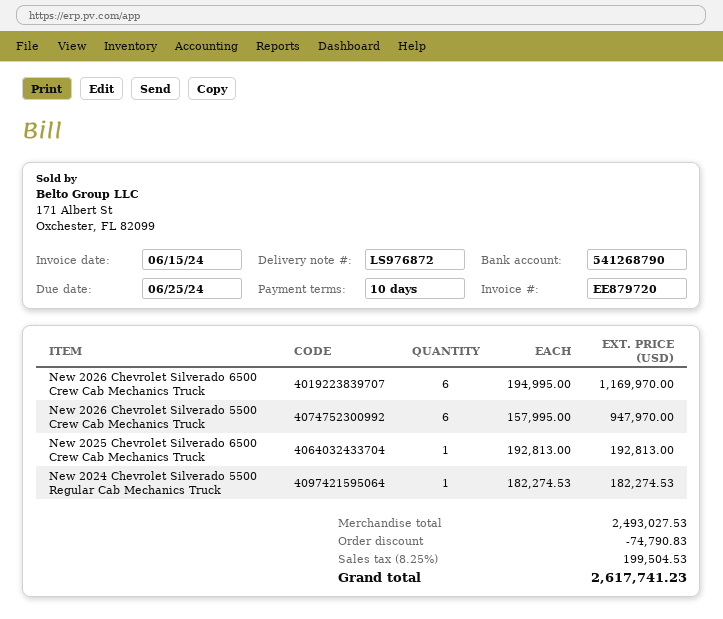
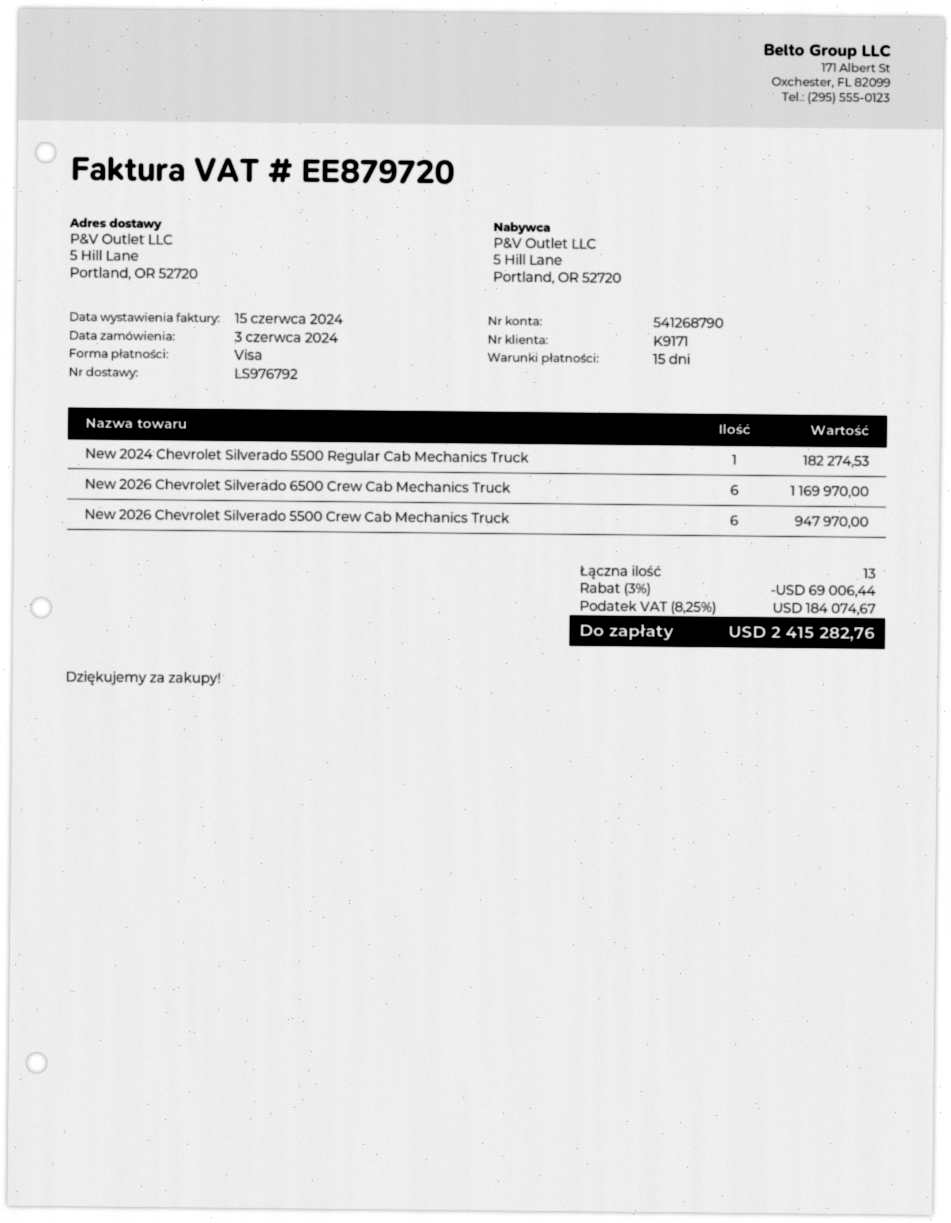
delivery note number: LS976872 -> LS976792
payment terms: 10 days -> 15 days
New 2025 Chevrolet Silverado 6500 Crew Cab Mechanics Truck: 1 for 192813.00 -> none
discount: 74790.83 -> 69006.44
tax: 8.25% = 199504.53 -> 8.25% = 184074.67
total: 2617741.23 -> 2415282.76

